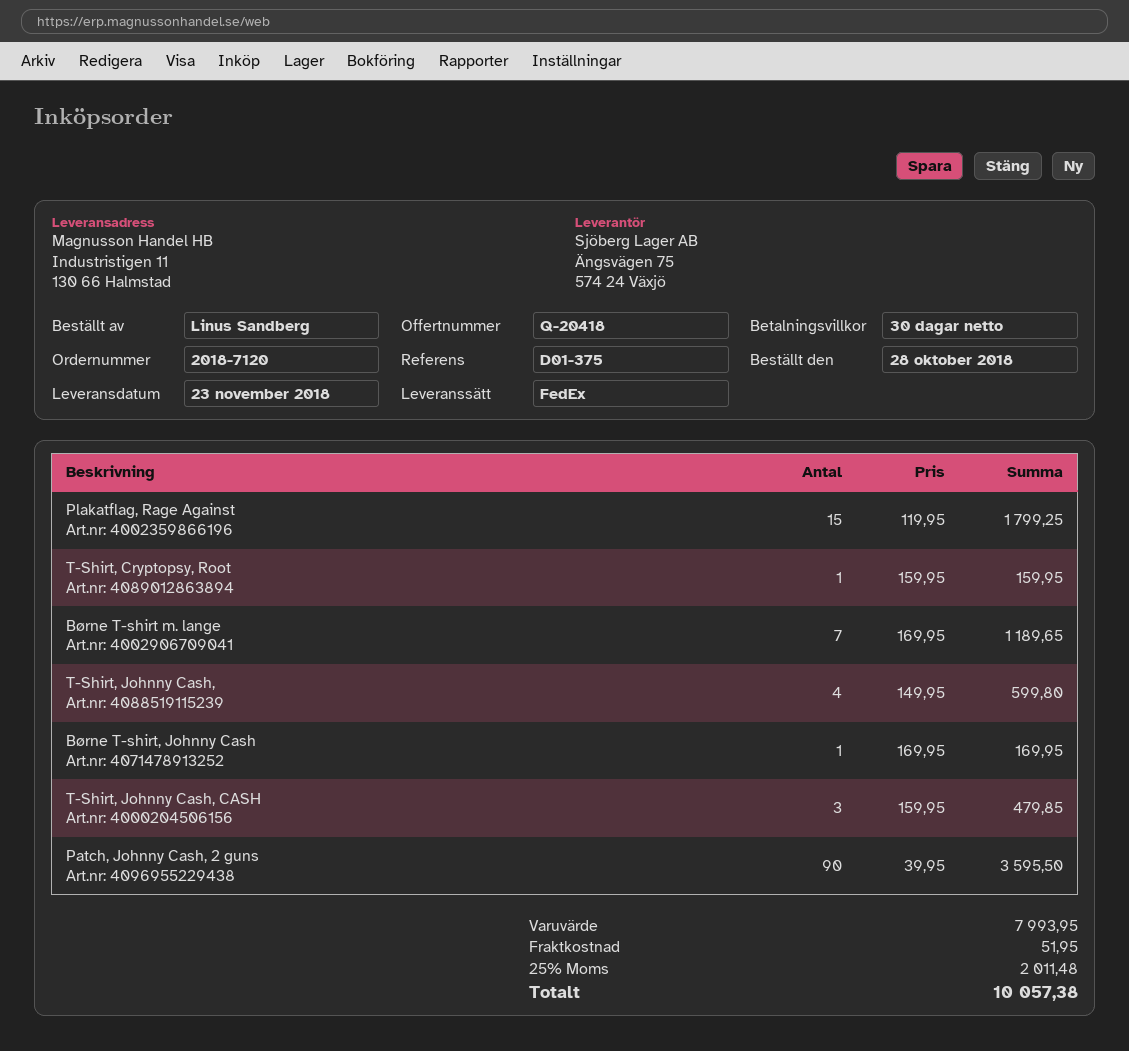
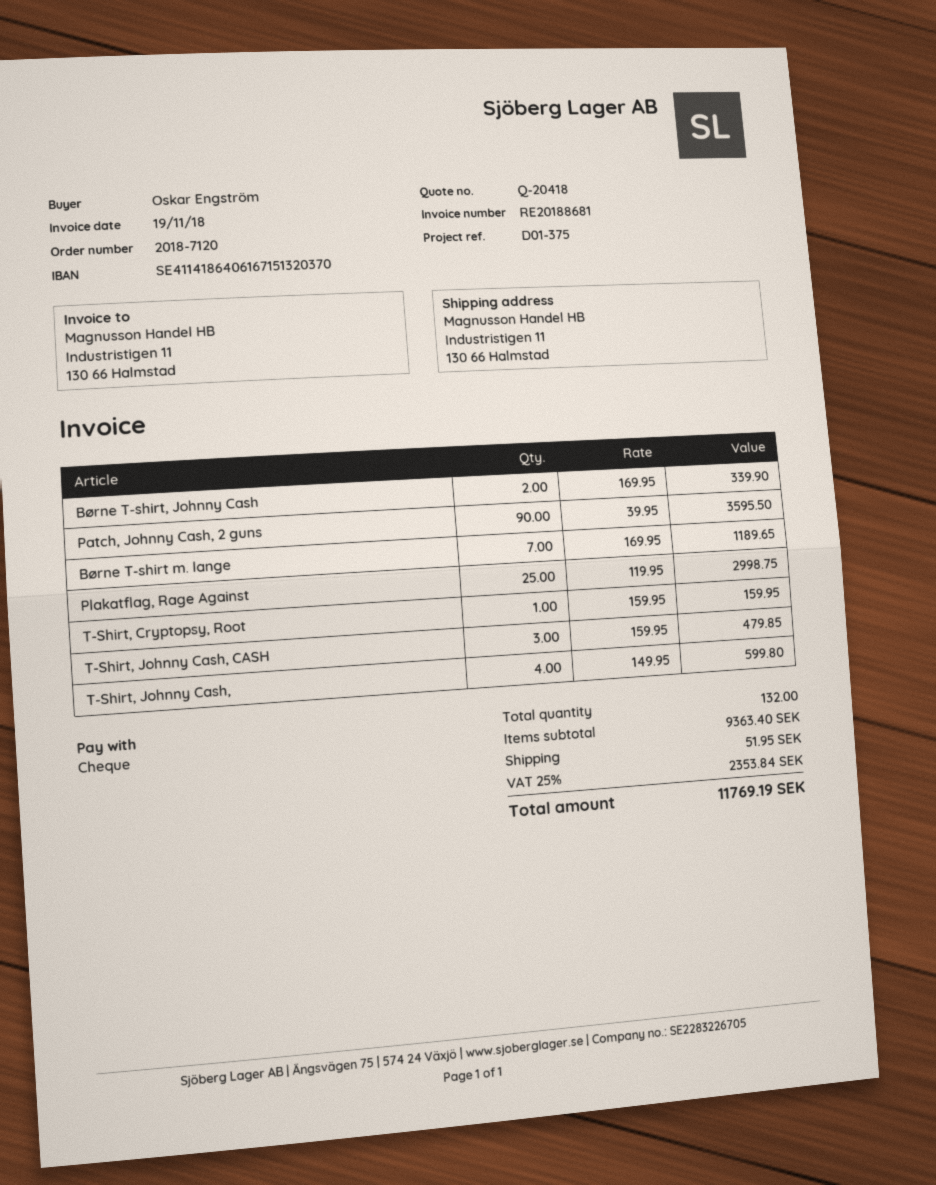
ordered by: Linus Sandberg -> Oskar Engström
Plakatflag, Rage Against: 15 x 119.95 = 1799.25 -> 25 x 119.95 = 2998.75
Børne T-shirt, Johnny Cash: 1 x 169.95 = 169.95 -> 2 x 169.95 = 339.90
subtotal: 7993.95 -> 9363.40
tax: 25% = 2011.48 -> 25% = 2353.84
total: 10057.38 -> 11769.19

